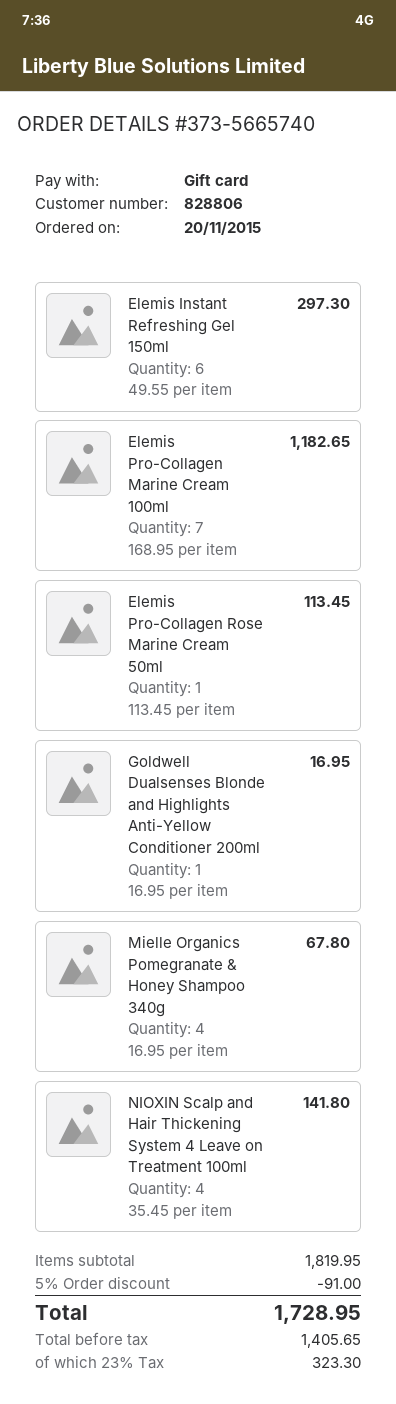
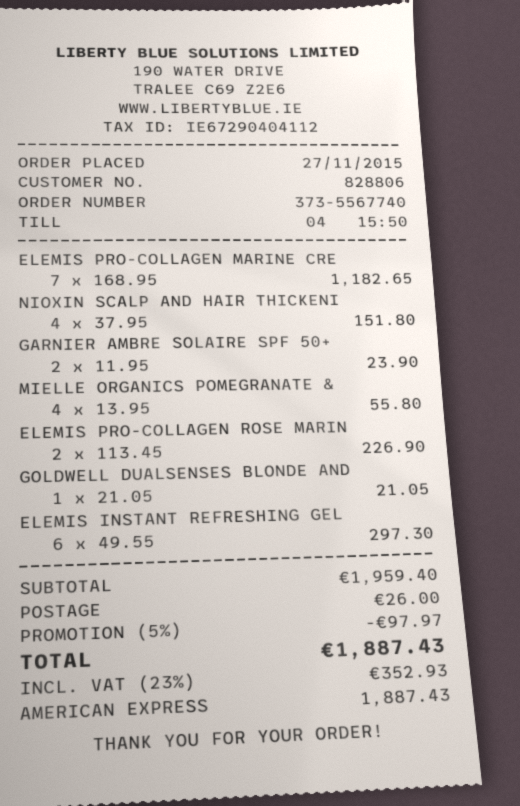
order number: 373-5665740 -> 373-5567740
order date: 2015-11-20 -> 2015-11-27
payment method: gift card -> American Express
Elemis Pro-Collagen Rose Marine Cream 50ml: 1 x 113.45 = 113.45 -> 2 x 113.45 = 226.90
Goldwell Dualsenses Blonde and Highlights Anti-Yellow Conditioner 200ml: 1 x 16.95 = 16.95 -> 1 x 21.05 = 21.05
Mielle Organics Pomegranate & Honey Shampoo 340g: 4 x 16.95 = 67.80 -> 4 x 13.95 = 55.80
NIOXIN Scalp and Hair Thickening System 4 Leave on Treatment 100ml: 4 x 35.45 = 141.80 -> 4 x 37.95 = 151.80
GARNIER AMBRE SOLAIRE SPF 50+: none -> 2 x 11.95 = 23.90
subtotal: 1819.95 -> 1959.40
discount: 5% = 91.00 -> 5% = 97.97
shipping: none -> 26.00
tax: 23% = 323.30 -> 23% = 352.93
total: 1728.95 -> 1887.43

